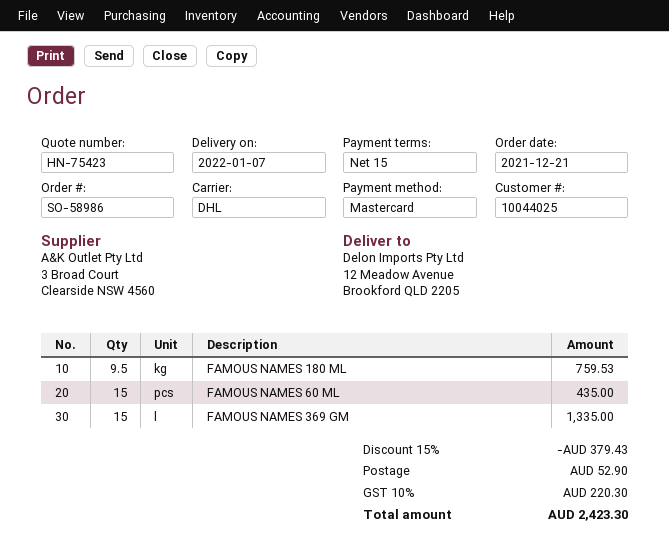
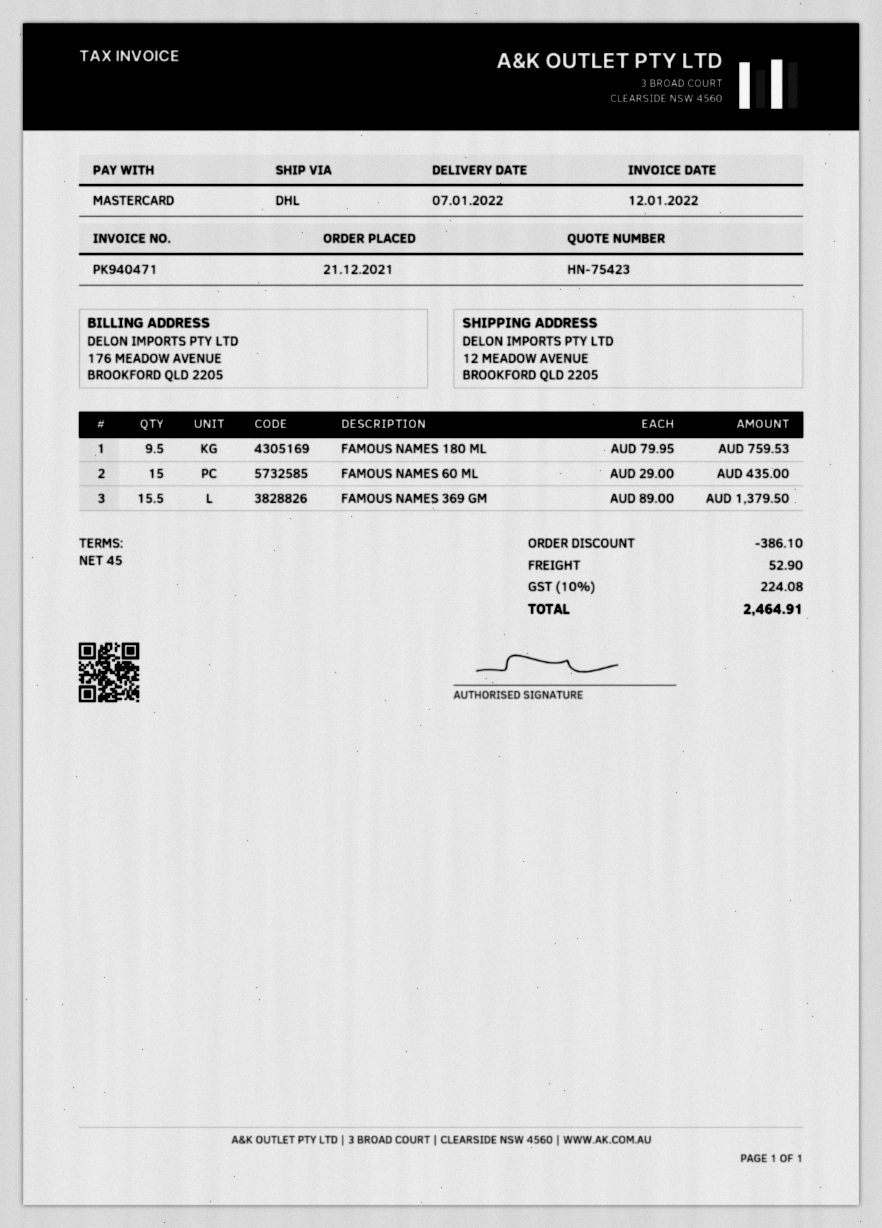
payment terms: 15 days -> 45 days
FAMOUS NAMES 369 GM: 15 for 1335.00 -> 15.5 for 1379.50
discount: 379.43 -> 386.10
tax: 10% = 220.30 -> 10% = 224.08
total: 2423.30 -> 2464.91

